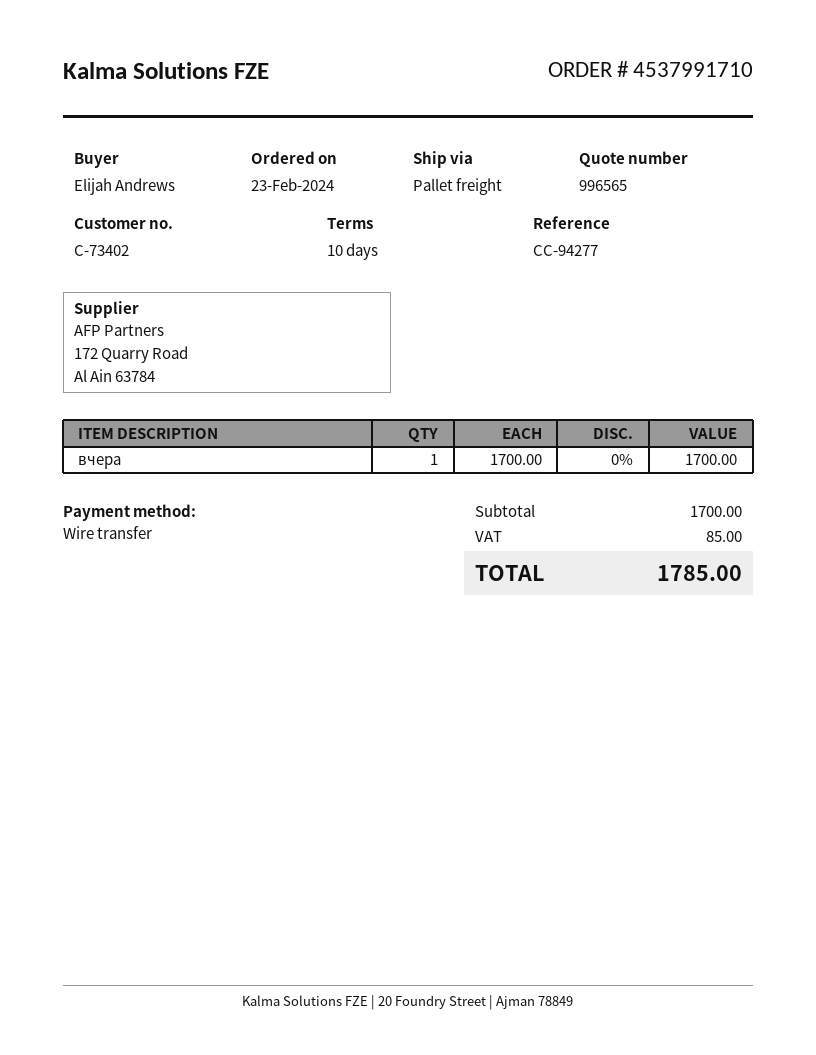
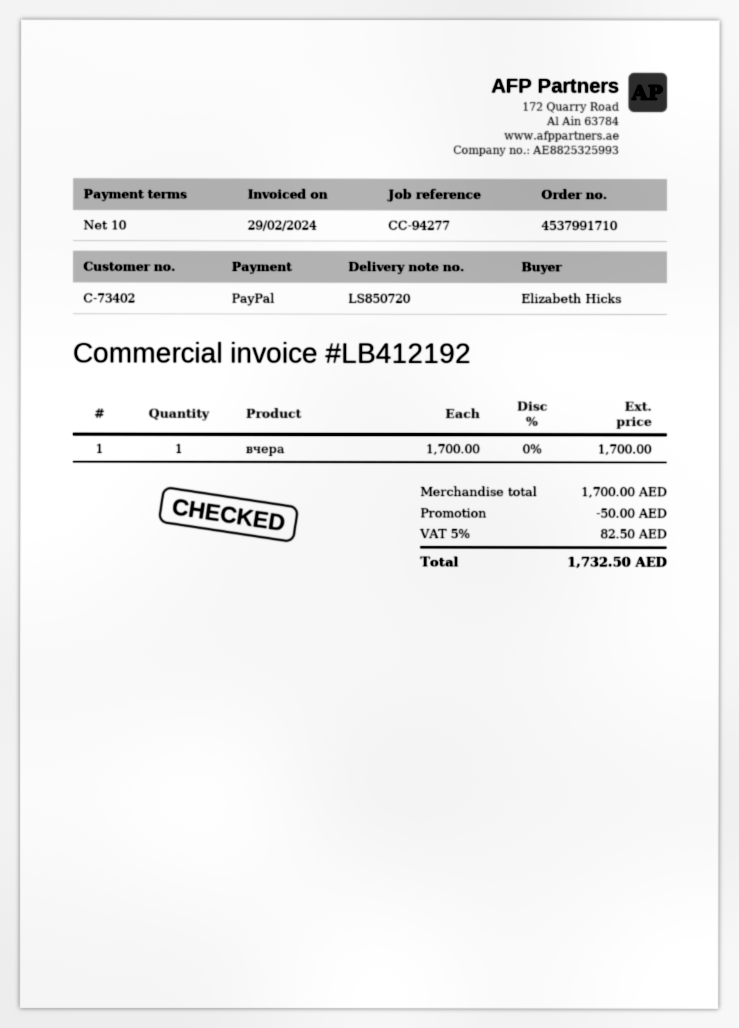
ordered by: Elijah Andrews -> Elizabeth Hicks
payment method: bank transfer -> PayPal
discount: none -> 50.00
tax: 85.00 -> 82.50
total: 1785.00 -> 1732.50

